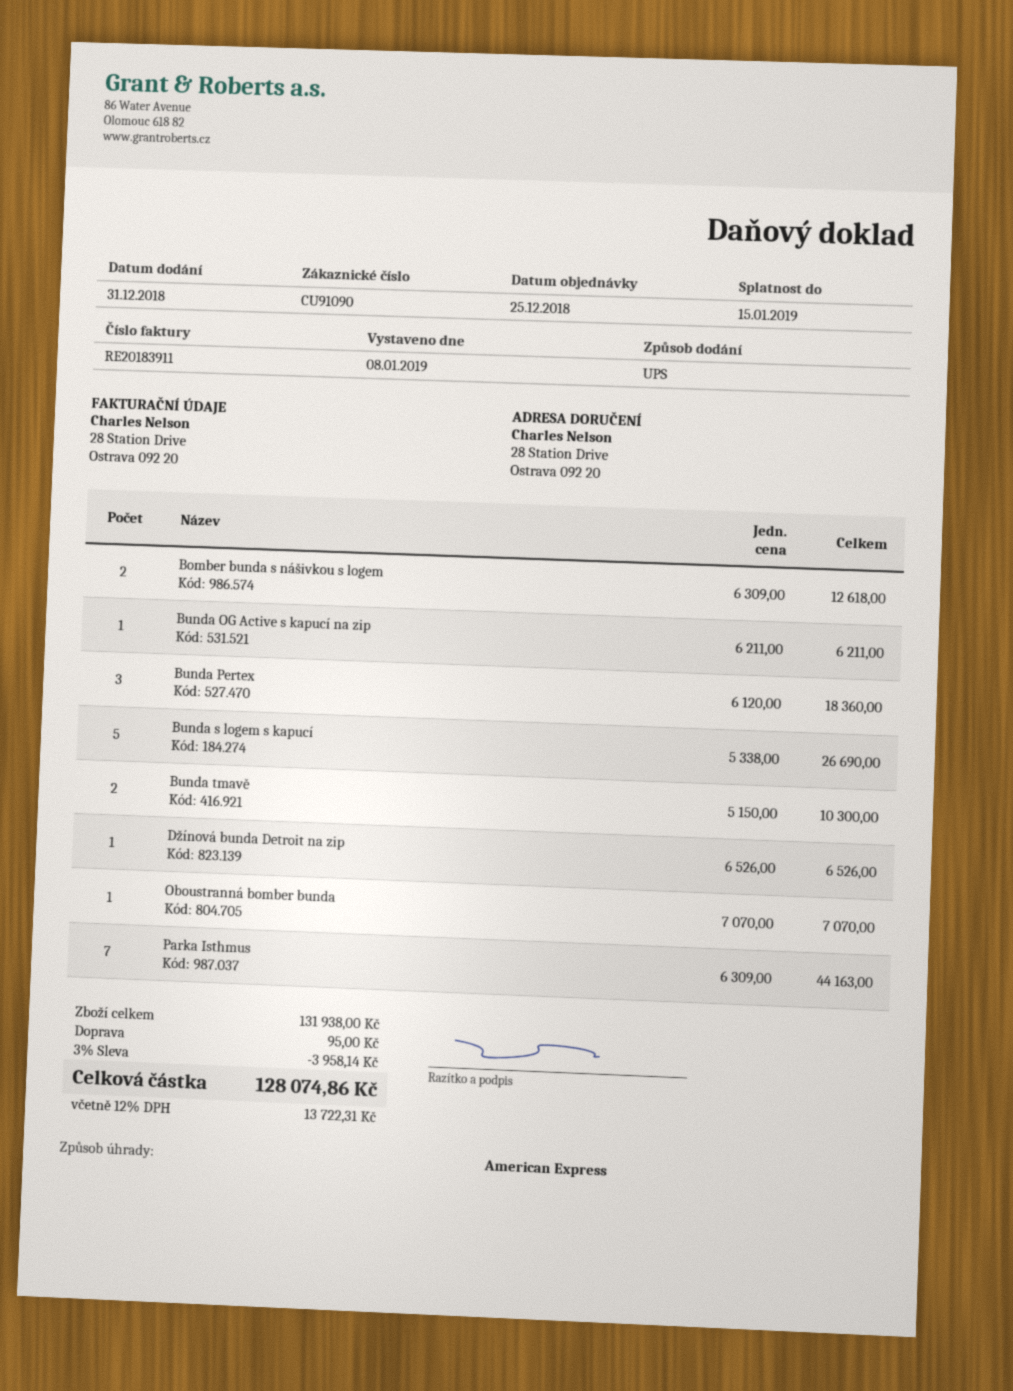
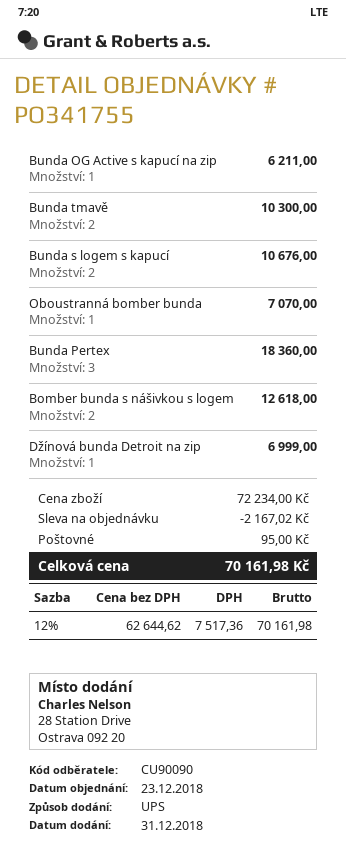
order date: 2018-12-25 -> 2018-12-23
customer number: CU91090 -> CU90090
Bunda s logem s kapucí: 5 for 26690.00 -> 2 for 10676.00
Džínová bunda Detroit na zip: 1 for 6526.00 -> 1 for 6999.00
Parka Isthmus: 7 for 44163.00 -> none
subtotal: 131938.00 -> 72234.00
discount: 3958.14 -> 2167.02
tax: 12% = 13722.31 -> 12% = 7517.36
total: 128074.86 -> 70161.98

